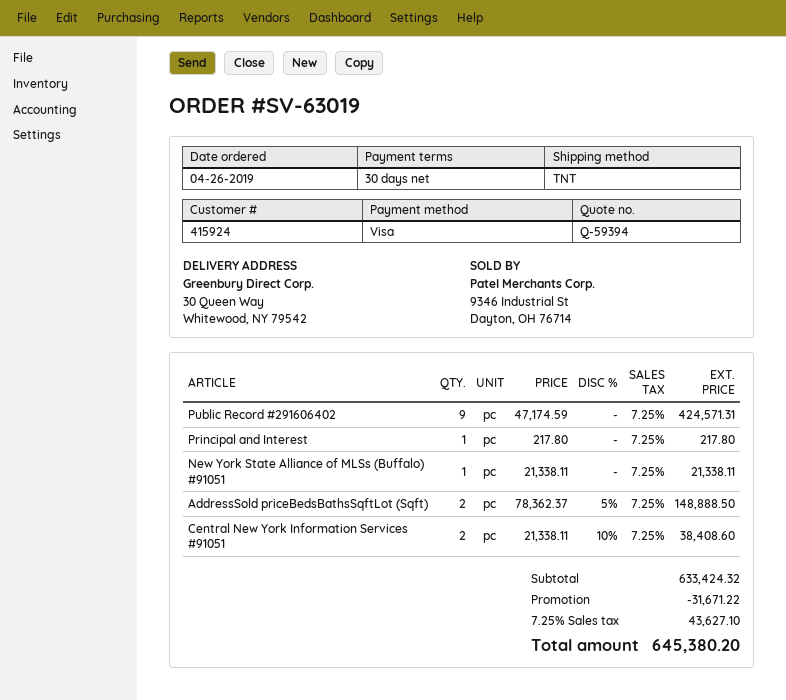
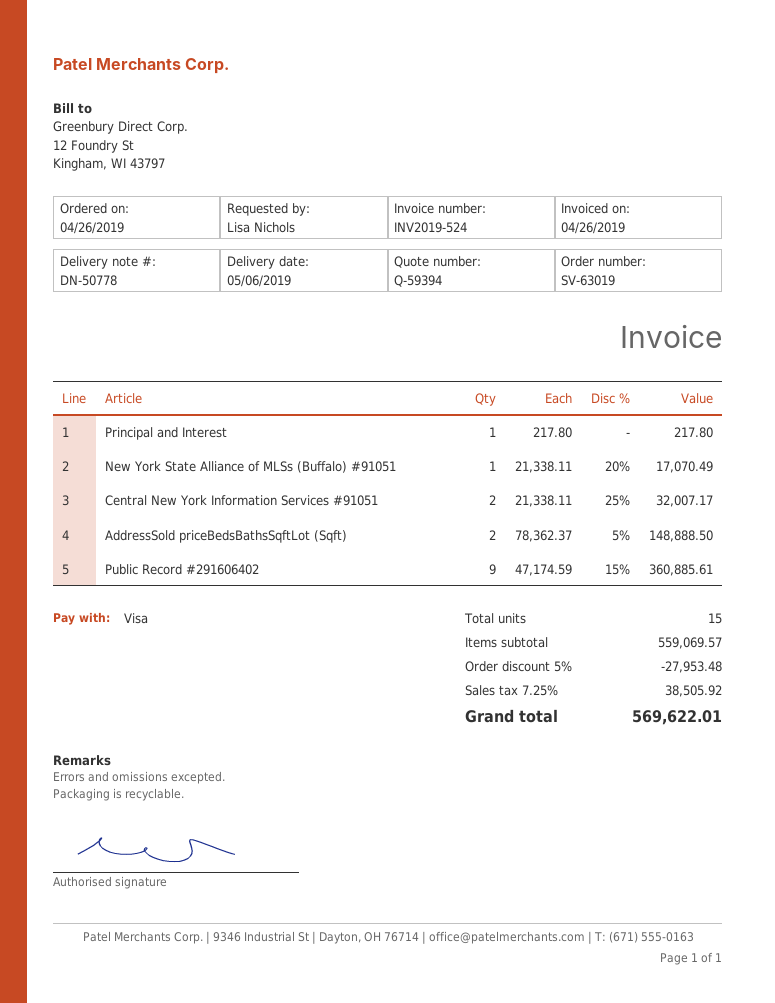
Public Record #291606402: 9 x 47174.59 = 424571.31 -> 9 x 47174.59 - 15% = 360885.61
New York State Alliance of MLSs (Buffalo) #91051: 1 x 21338.11 = 21338.11 -> 1 x 21338.11 - 20% = 17070.49
Central New York Information Services #91051: 2 x 21338.11 - 10% = 38408.60 -> 2 x 21338.11 - 25% = 32007.17
subtotal: 633424.32 -> 559069.57
discount: 31671.22 -> 27953.48
tax: 7.25% = 43627.10 -> 7.25% = 38505.92
total: 645380.20 -> 569622.01

